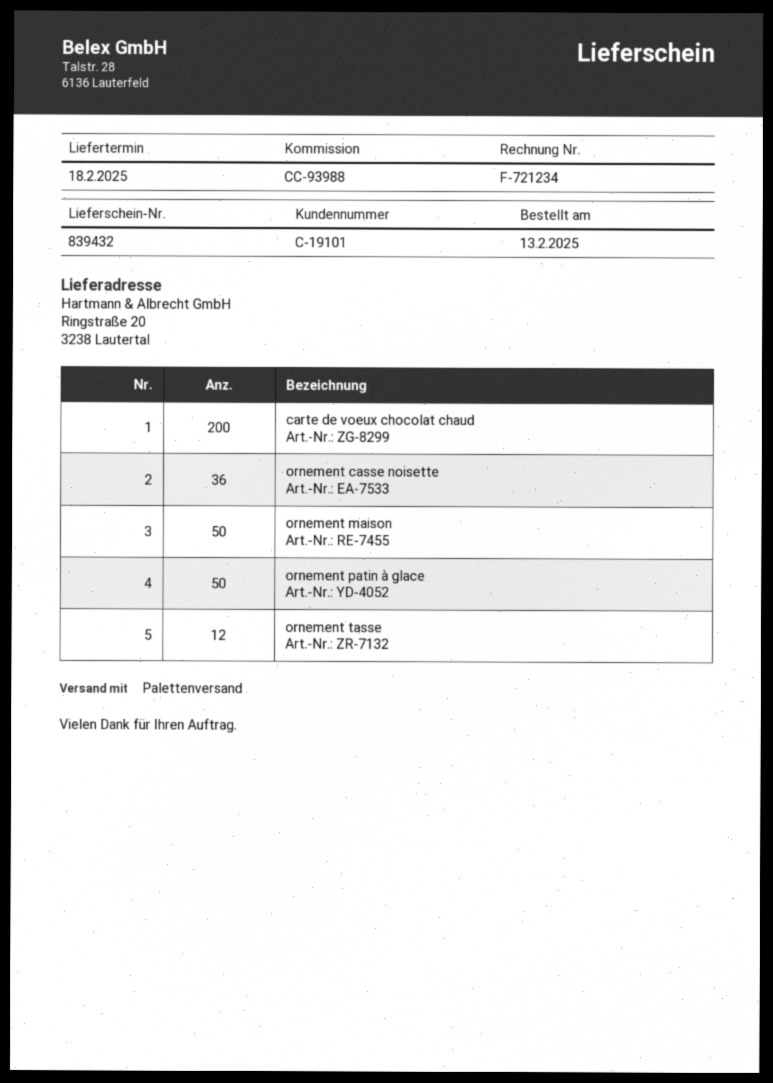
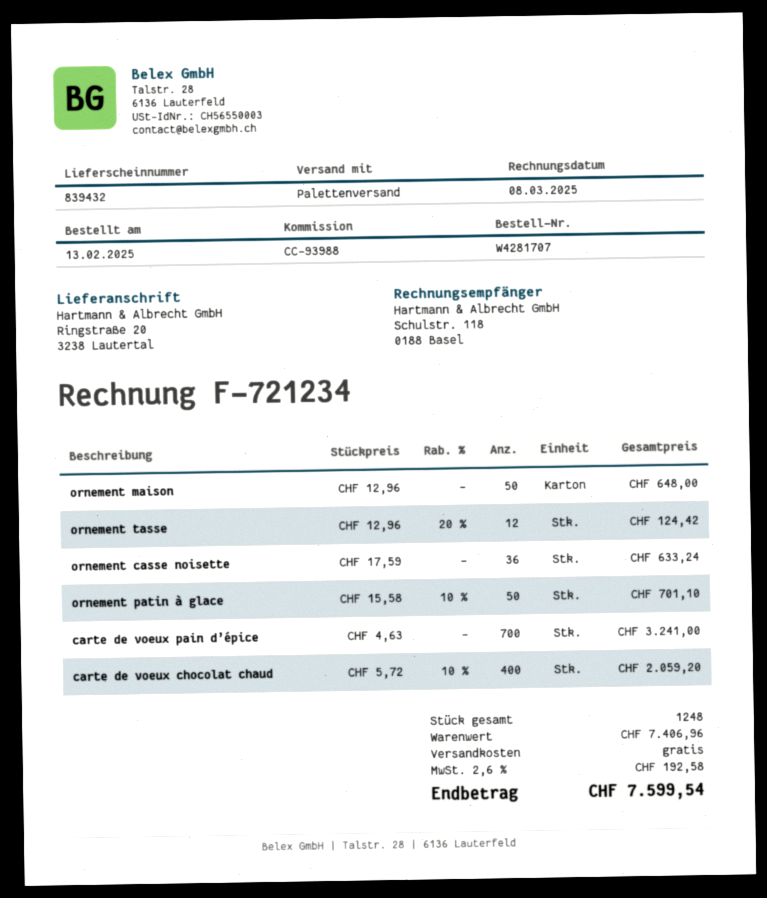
carte de voeux chocolat chaud: 200 -> 400
carte de voeux pain d’épice: none -> 700

